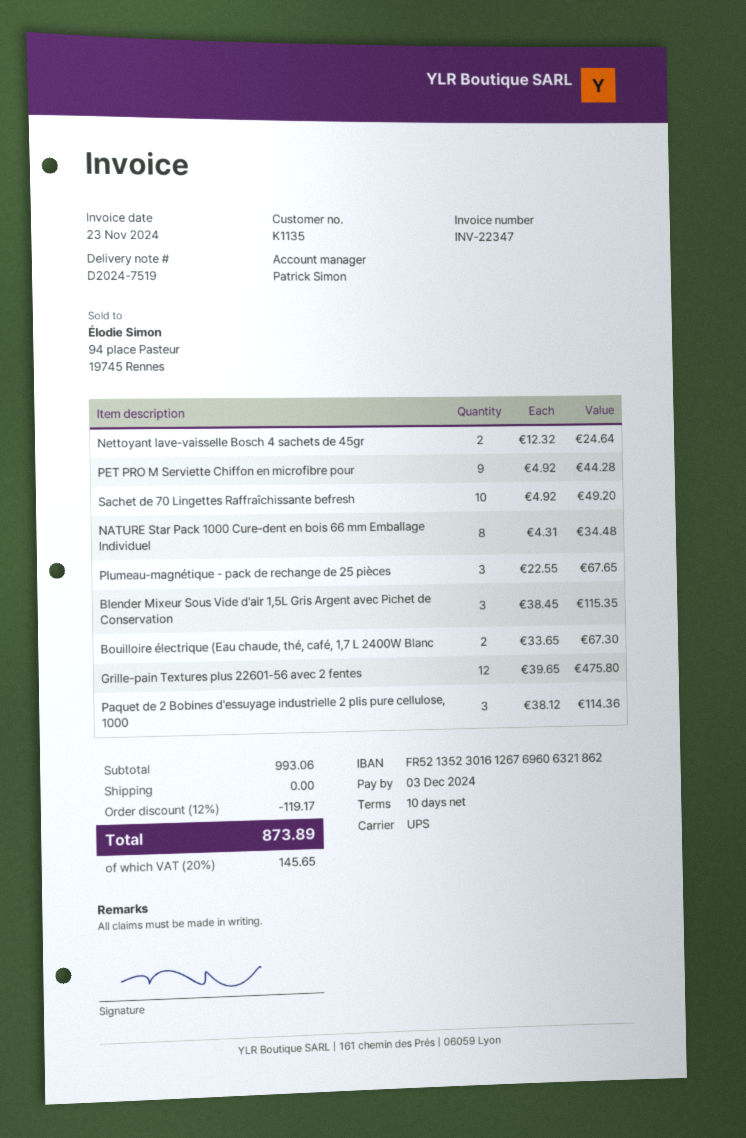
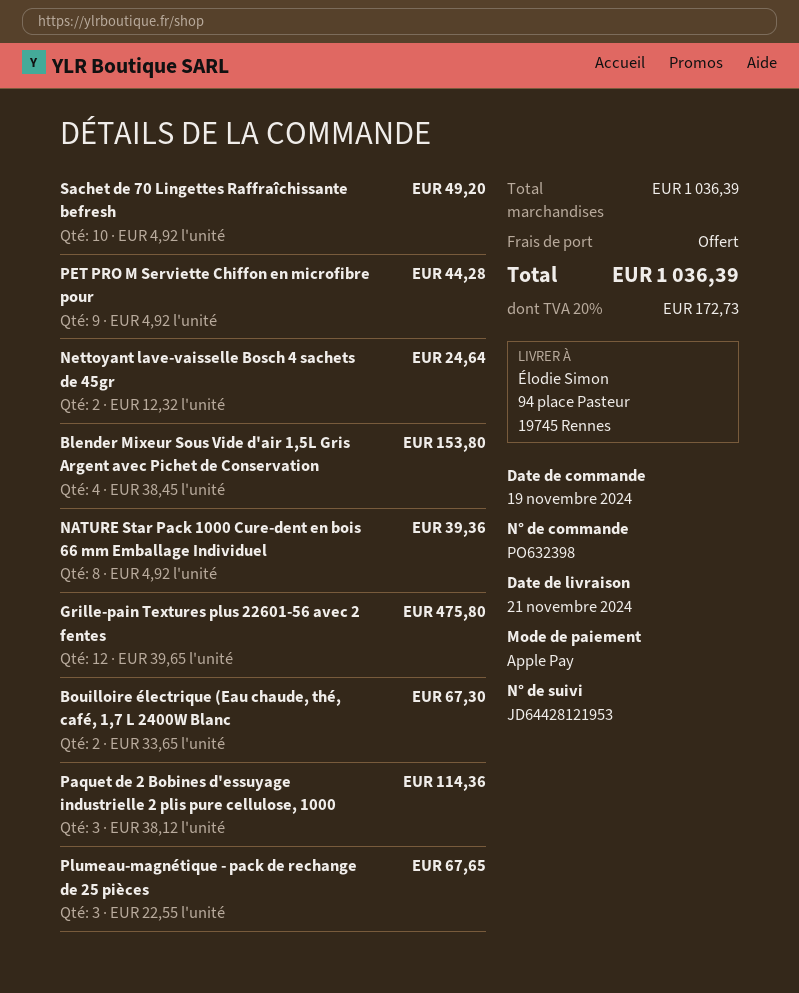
NATURE Star Pack 1000 Cure-dent en bois 66 mm Emballage Individuel: 8 x 4.31 = 34.48 -> 8 x 4.92 = 39.36
Blender Mixeur Sous Vide d'air 1,5L Gris Argent avec Pichet de Conservation: 3 x 38.45 = 115.35 -> 4 x 38.45 = 153.80
subtotal: 993.06 -> 1036.39
discount: 12% = 119.17 -> none
tax: 20% = 145.65 -> 20% = 172.73
total: 873.89 -> 1036.39

